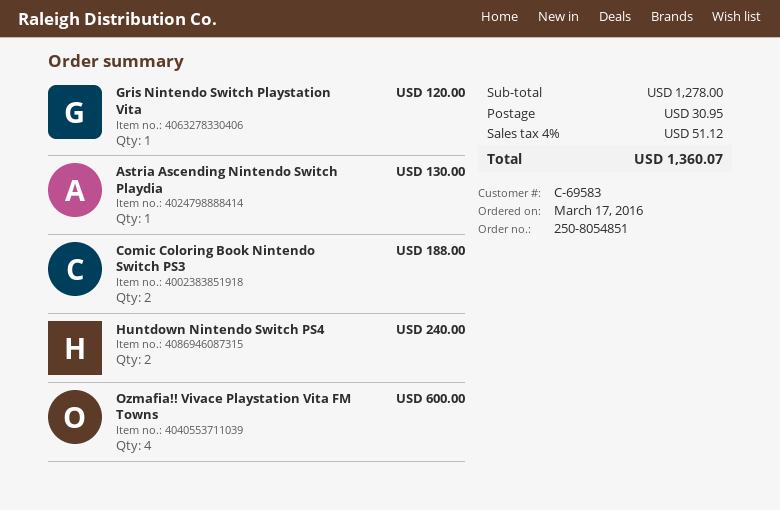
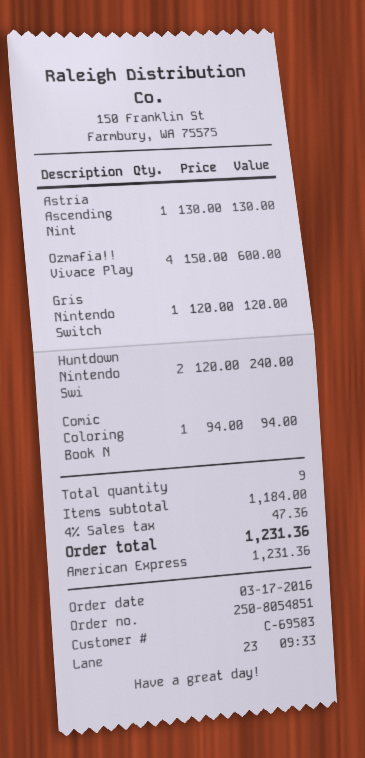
Comic Coloring Book Nintendo Switch PS3: 2 for 188.00 -> 1 for 94.00
subtotal: 1278.00 -> 1184.00
shipping: 30.95 -> none
tax: 4% = 51.12 -> 4% = 47.36
total: 1360.07 -> 1231.36

